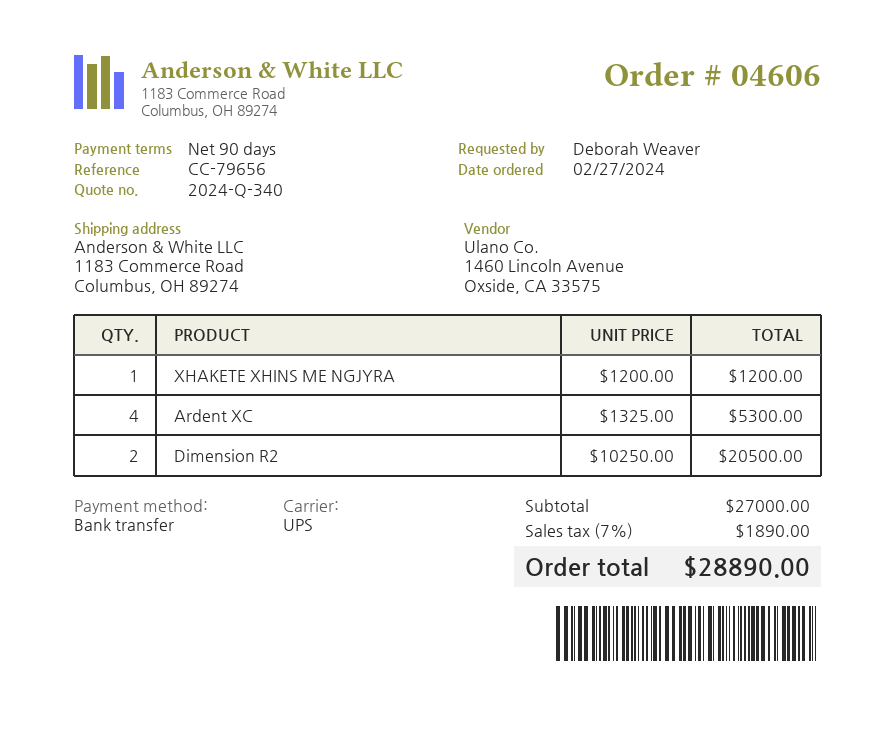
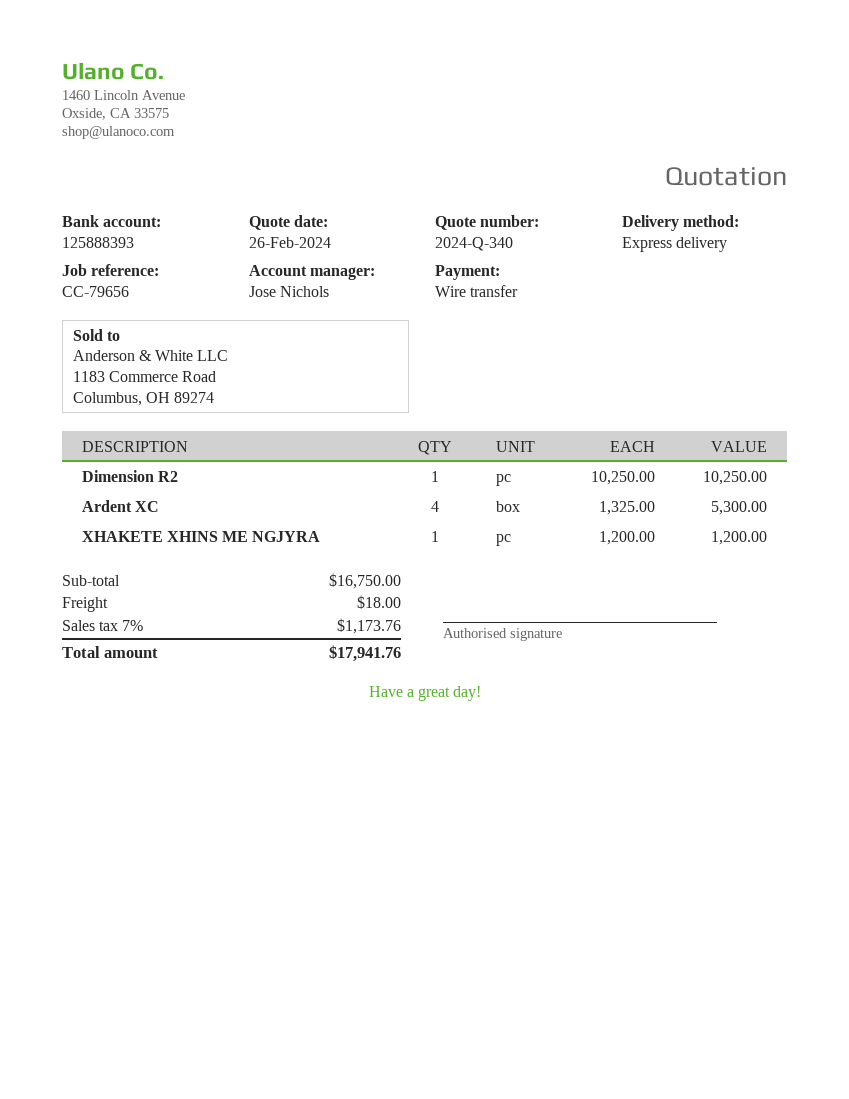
shipping method: UPS -> express
Dimension R2: 2 x 10250.00 = 20500.00 -> 1 x 10250.00 = 10250.00
subtotal: 27000.00 -> 16750.00
shipping: none -> 18.00
tax: 7% = 1890.00 -> 7% = 1173.76
total: 28890.00 -> 17941.76

